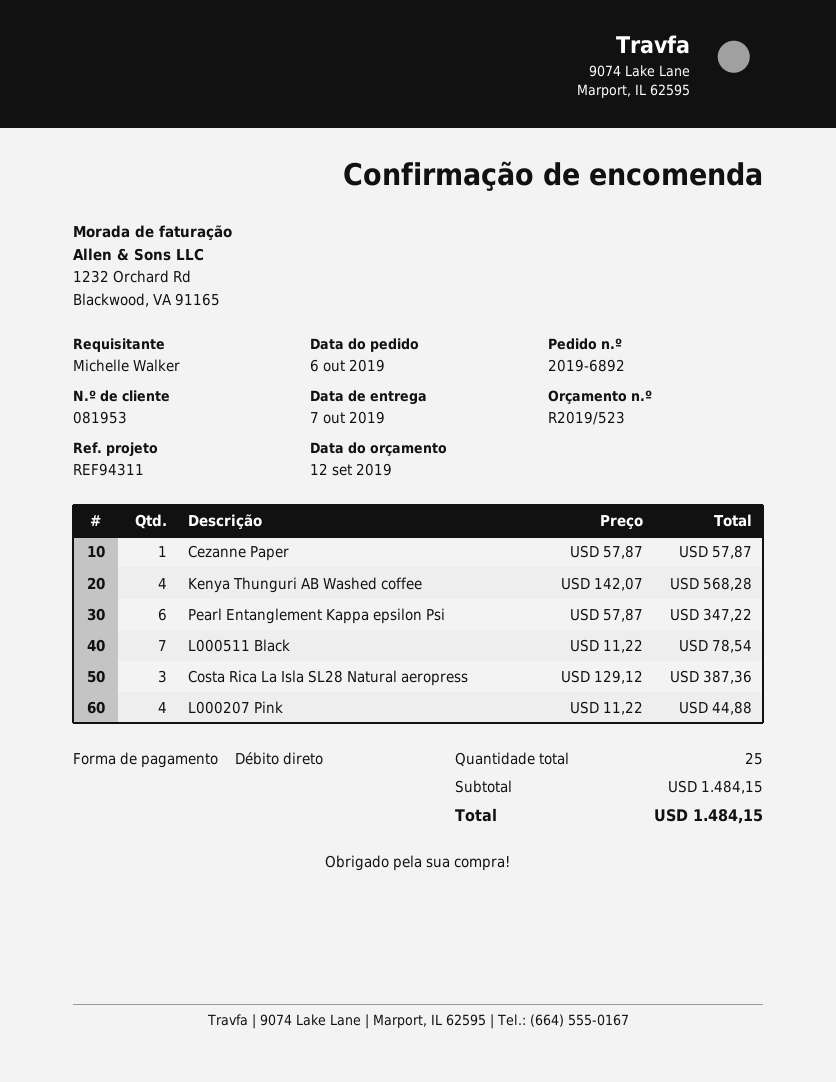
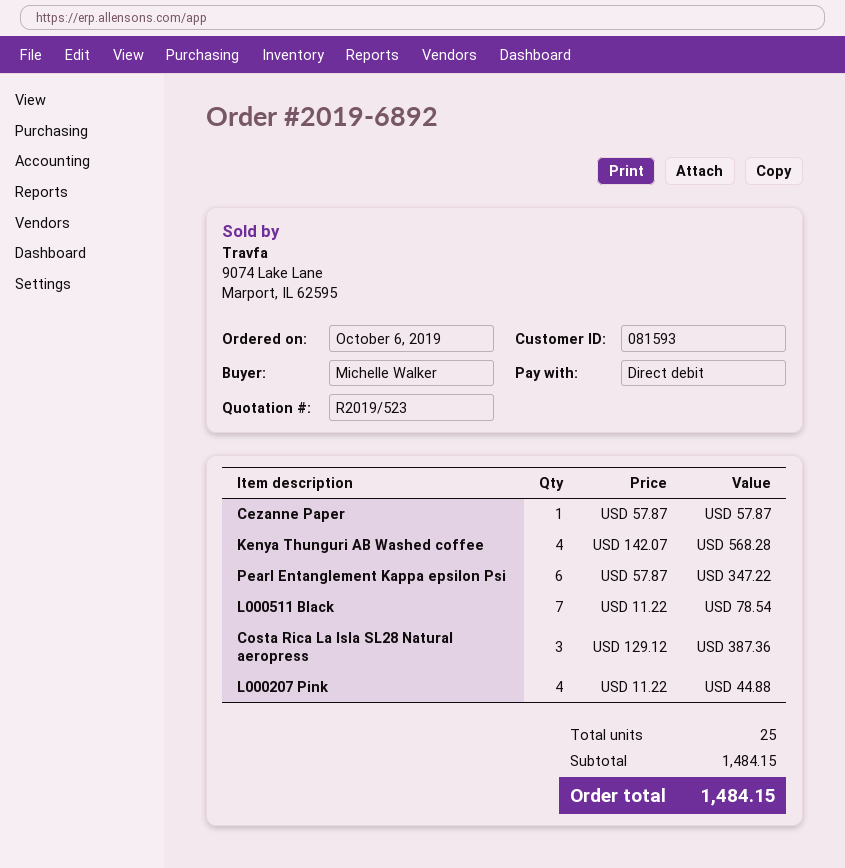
customer number: 081953 -> 081593

